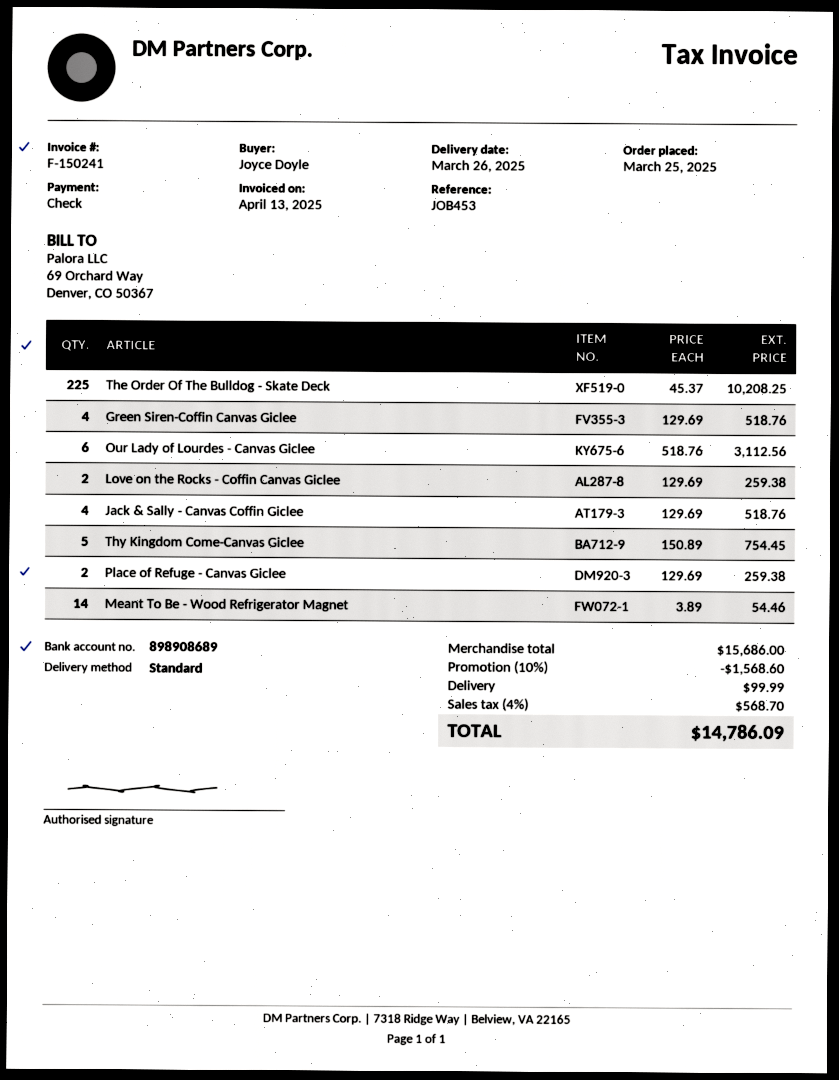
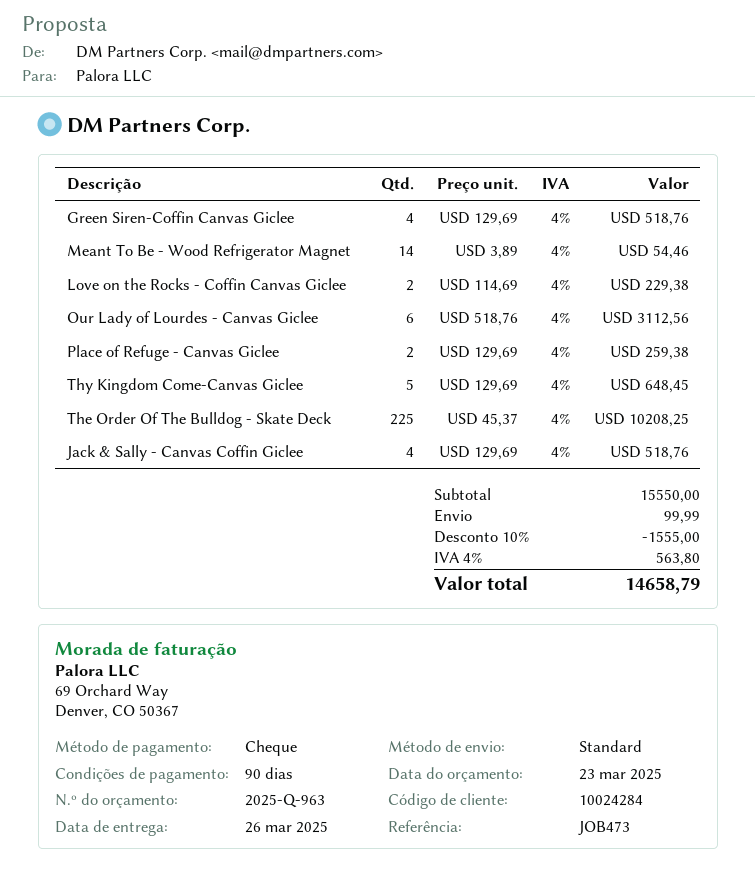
reference: JOB453 -> JOB473
Love on the Rocks - Coffin Canvas Giclee: 2 x 129.69 = 259.38 -> 2 x 114.69 = 229.38
Thy Kingdom Come-Canvas Giclee: 5 x 150.89 = 754.45 -> 5 x 129.69 = 648.45
subtotal: 15686.00 -> 15550.00
discount: 10% = 1568.60 -> 10% = 1555.00
tax: 4% = 568.70 -> 4% = 563.80
total: 14786.09 -> 14658.79

